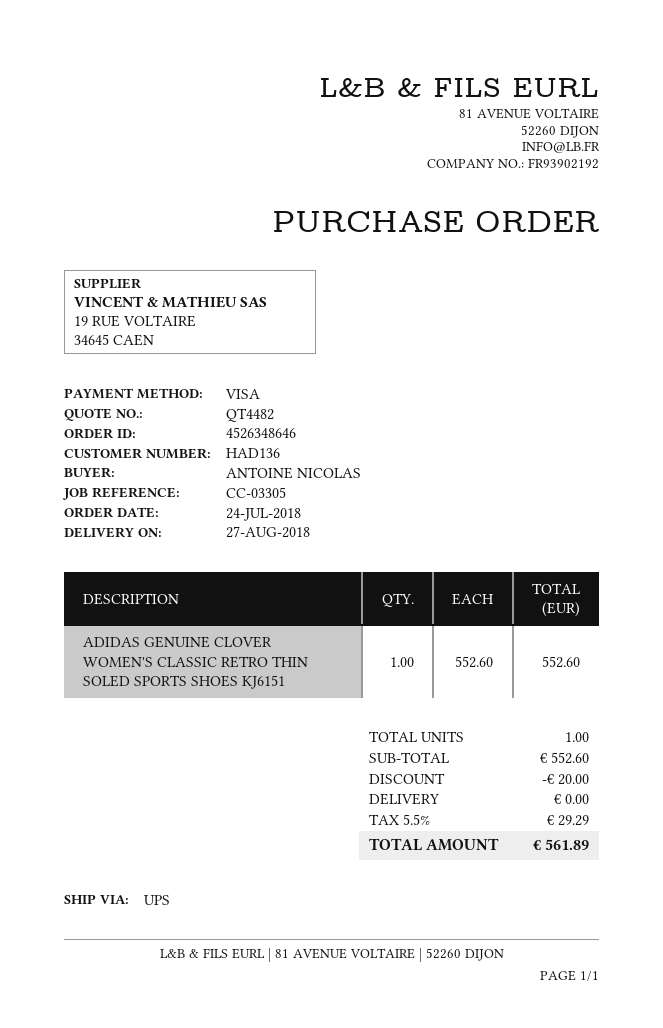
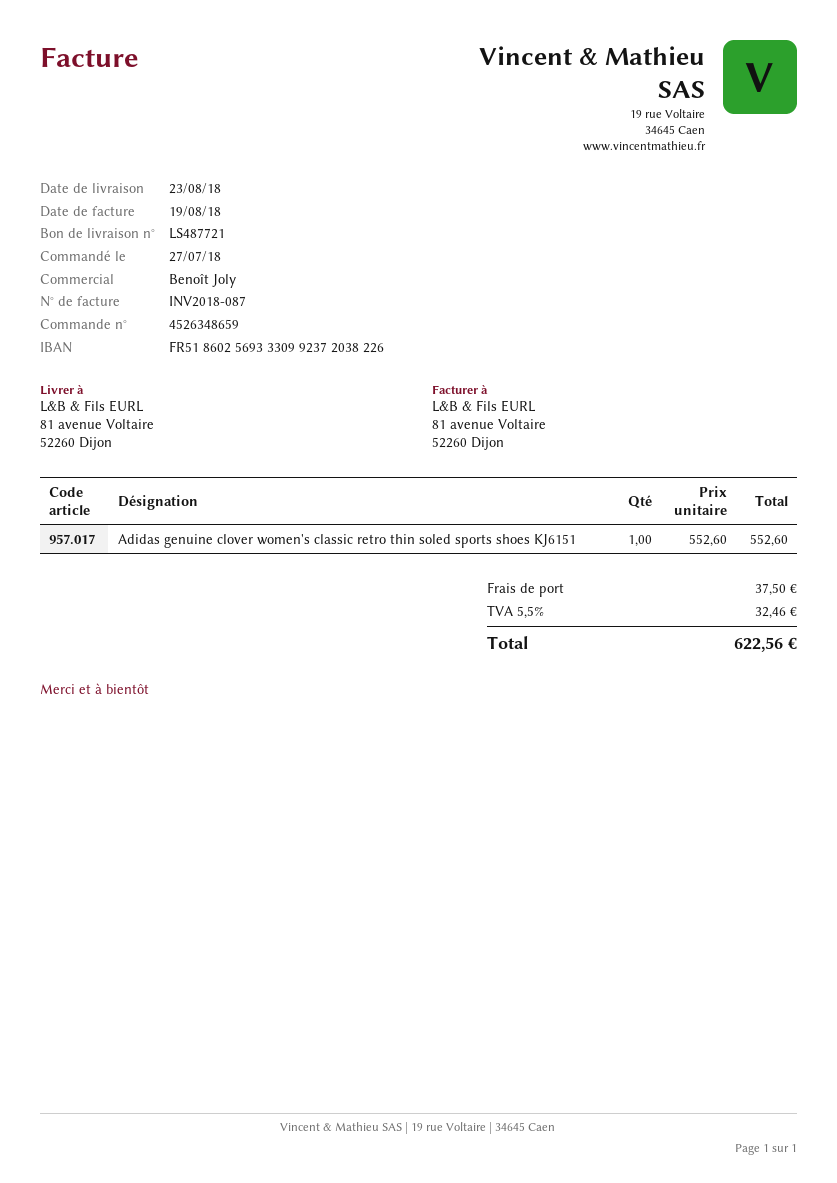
order number: 4526348646 -> 4526348659
order date: 2018-07-24 -> 2018-07-27
delivery date: 2018-08-27 -> 2018-08-23
discount: 20.00 -> none
shipping: 0.00 -> 37.50
tax: 5.5% = 29.29 -> 5.5% = 32.46
total: 561.89 -> 622.56

